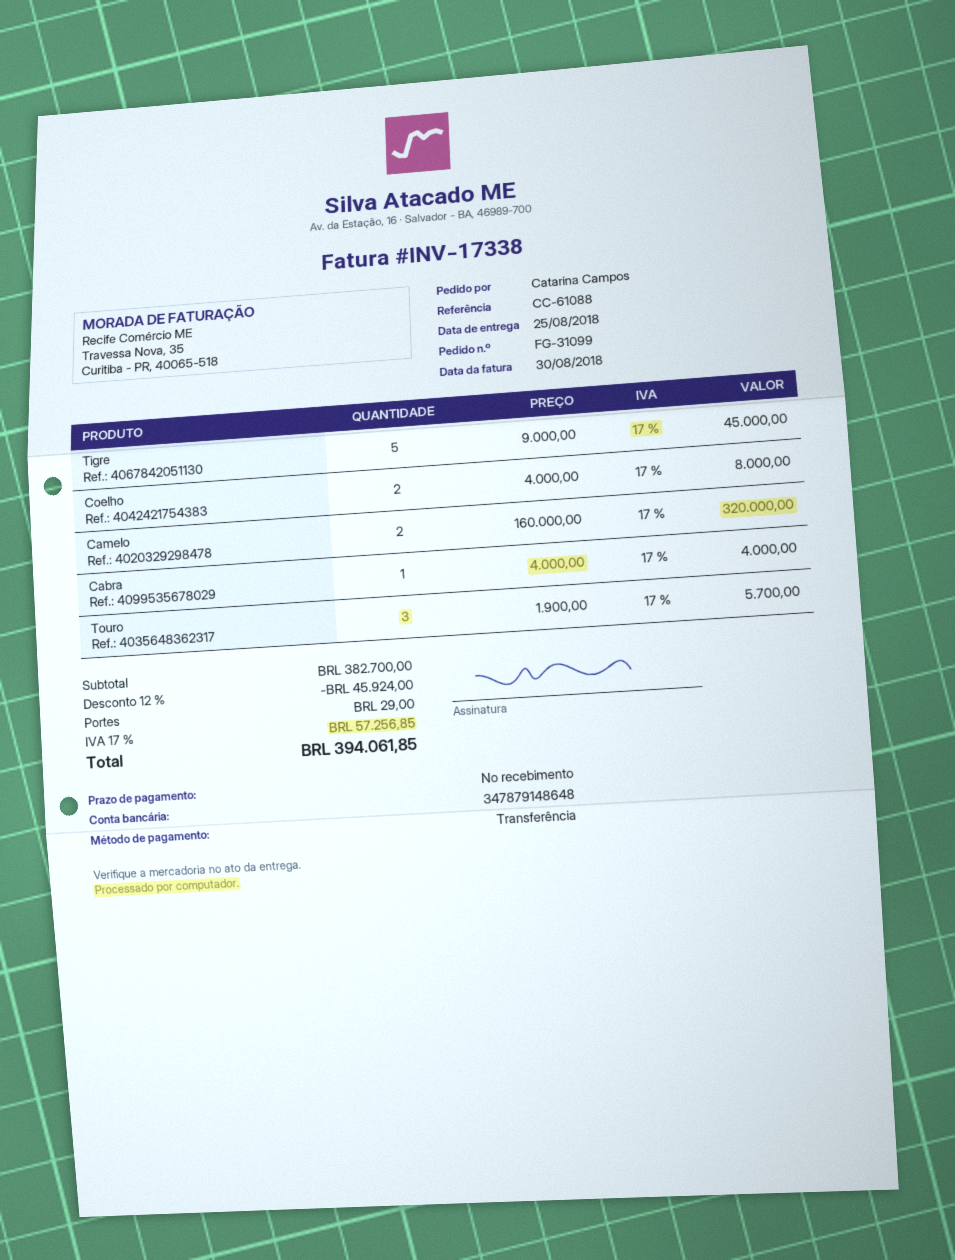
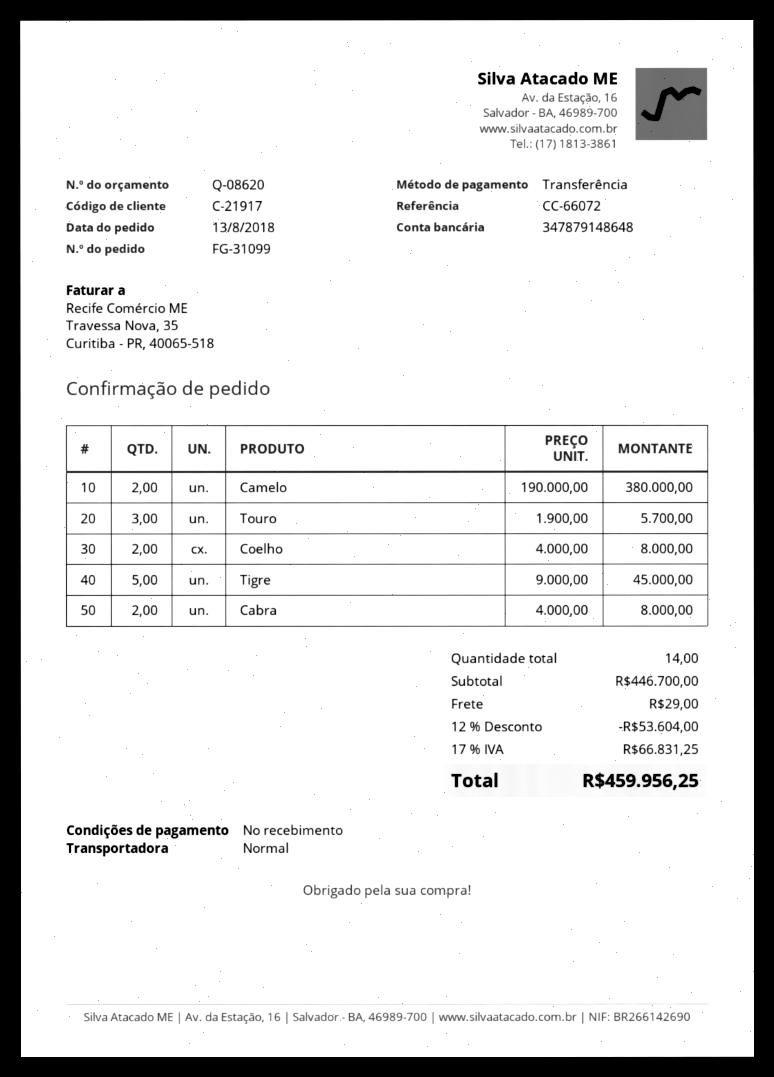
reference: CC-61088 -> CC-66072
Camelo: 2 x 160000.00 = 320000.00 -> 2 x 190000.00 = 380000.00
Cabra: 1 x 4000.00 = 4000.00 -> 2 x 4000.00 = 8000.00
subtotal: 382700.00 -> 446700.00
discount: 12% = 45924.00 -> 12% = 53604.00
tax: 17% = 57256.85 -> 17% = 66831.25
total: 394061.85 -> 459956.25

